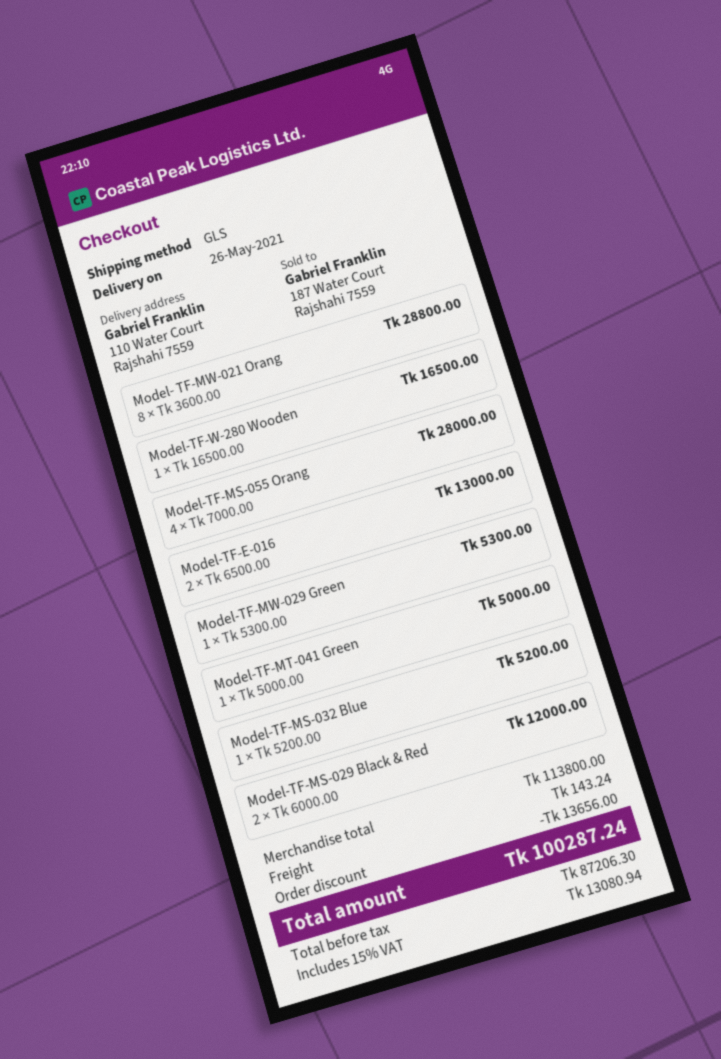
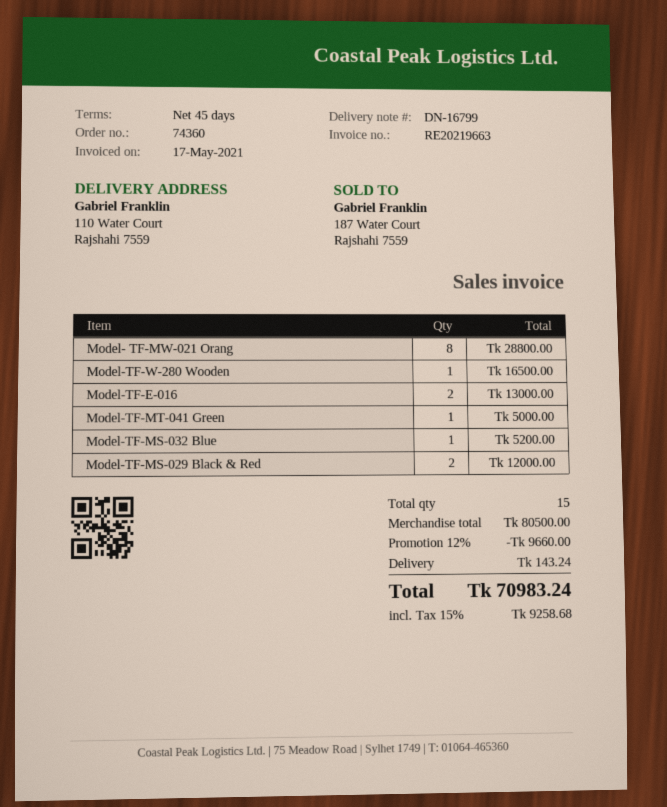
Model-TF-MS-055 Orang: 4 for 28000.00 -> none
Model-TF-MW-029 Green: 1 for 5300.00 -> none
subtotal: 113800.00 -> 80500.00
discount: 13656.00 -> 9660.00
tax: 15% = 13080.94 -> 15% = 9258.68
total: 100287.24 -> 70983.24

